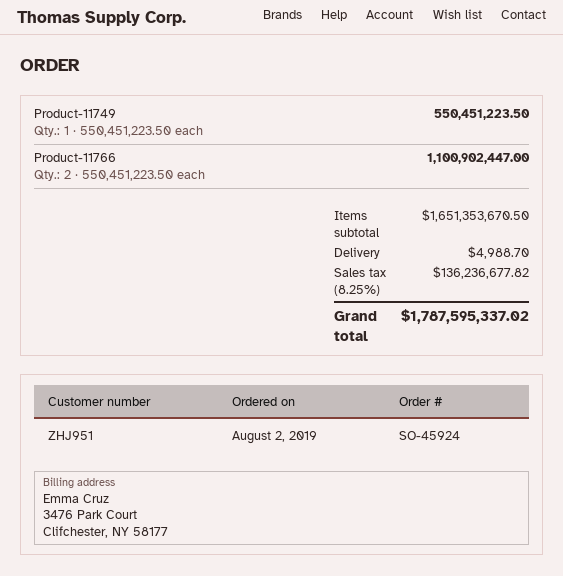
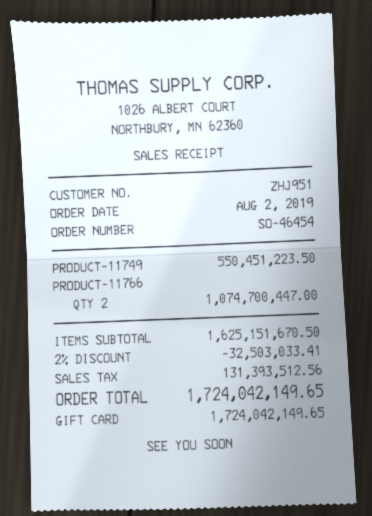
order number: SO-45924 -> SO-46454
Product-11766: 2 for 1100902447.00 -> 2 for 1074700447.00
subtotal: 1651353670.50 -> 1625151670.50
discount: none -> 2% = 32503033.41
shipping: 4988.70 -> none
tax: 136236677.82 -> 131393512.56
total: 1787595337.02 -> 1724042149.65

